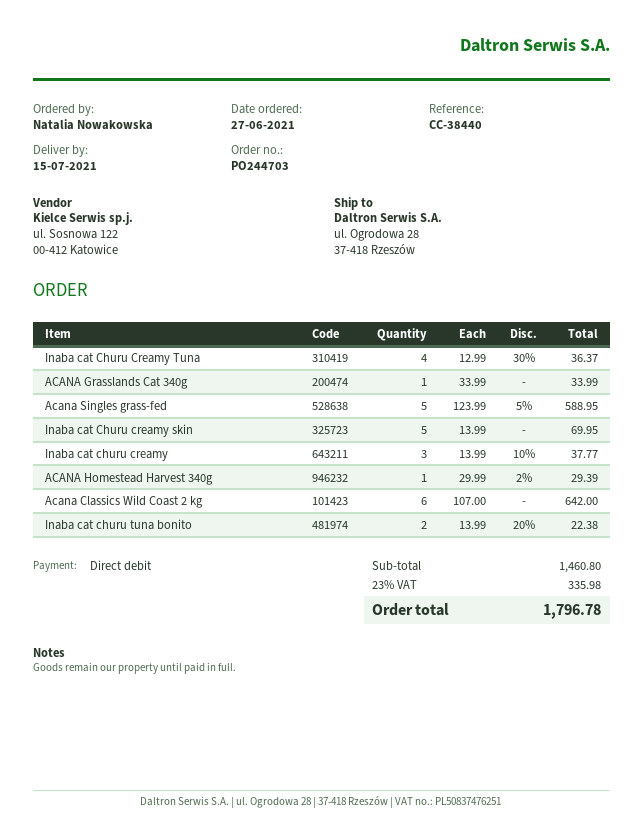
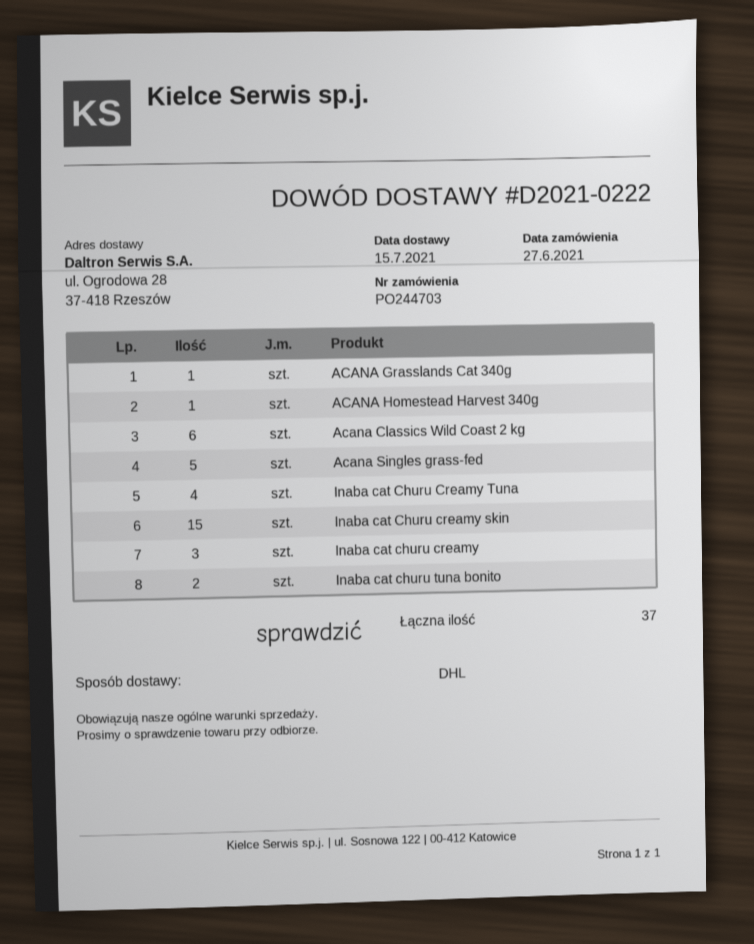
Inaba cat Churu creamy skin: 5 -> 15

